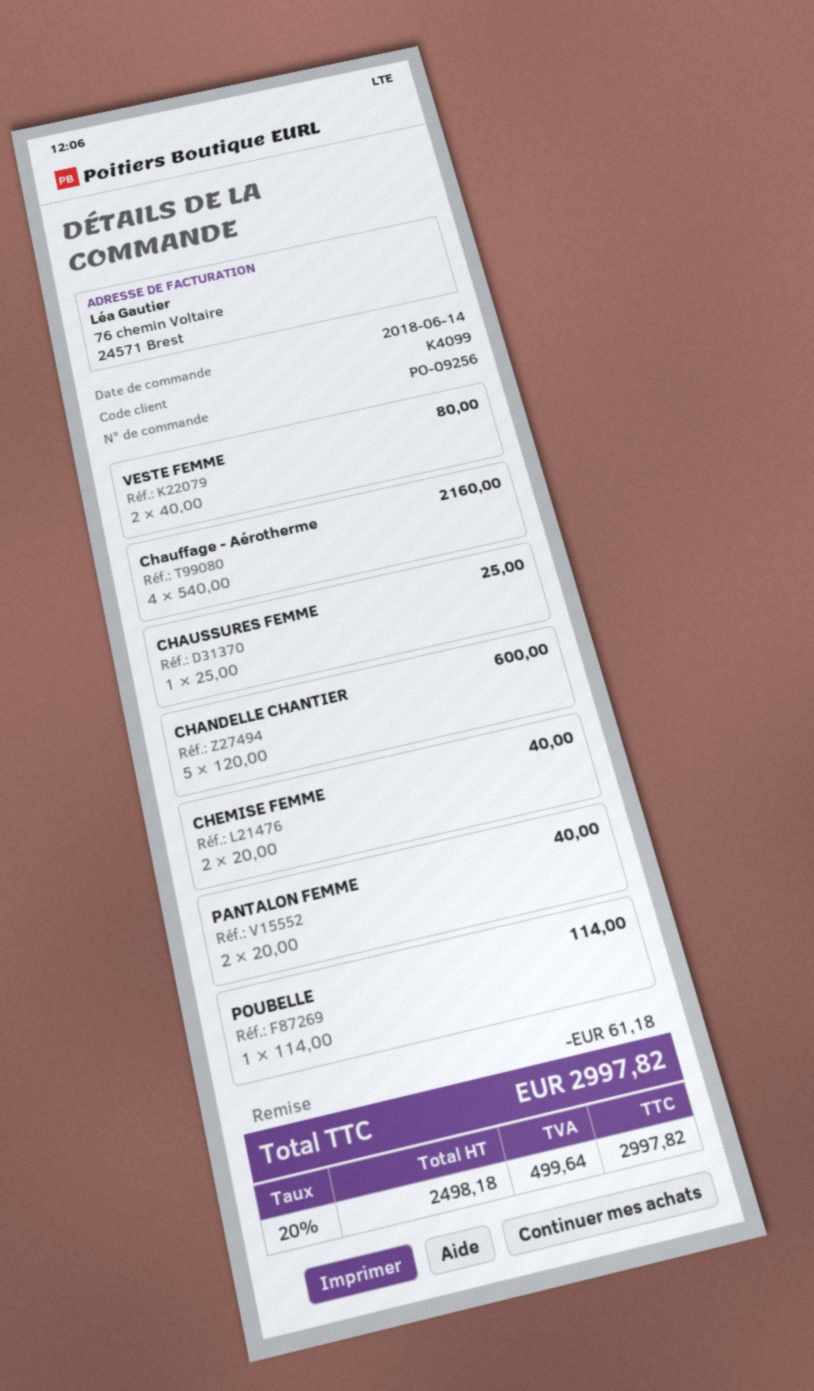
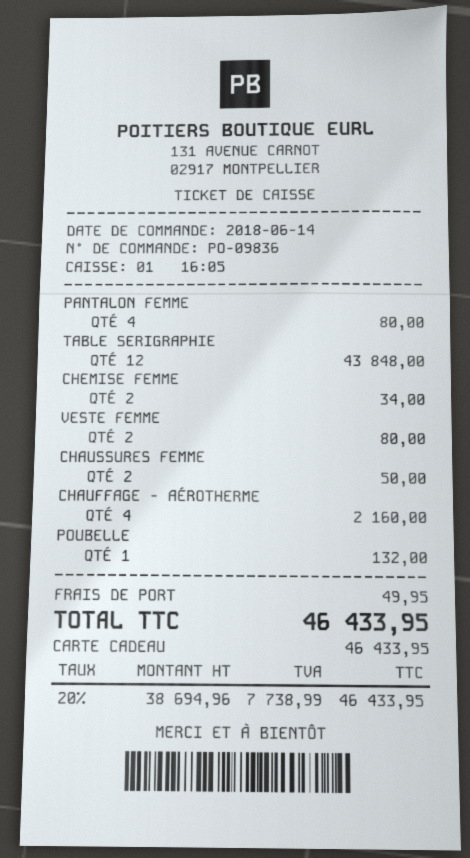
order number: PO-09256 -> PO-09836
CHAUSSURES FEMME: 1 for 25.00 -> 2 for 50.00
CHANDELLE CHANTIER: 5 for 600.00 -> none
CHEMISE FEMME: 2 for 40.00 -> 2 for 34.00
PANTALON FEMME: 2 for 40.00 -> 4 for 80.00
POUBELLE: 1 for 114.00 -> 1 for 132.00
TABLE SERIGRAPHIE: none -> 12 for 43848.00
discount: 61.18 -> none
shipping: none -> 49.95
net: 2498.18 -> 38694.96
tax: 20% = 499.64 -> 20% = 7738.99
total: 2997.82 -> 46433.95

